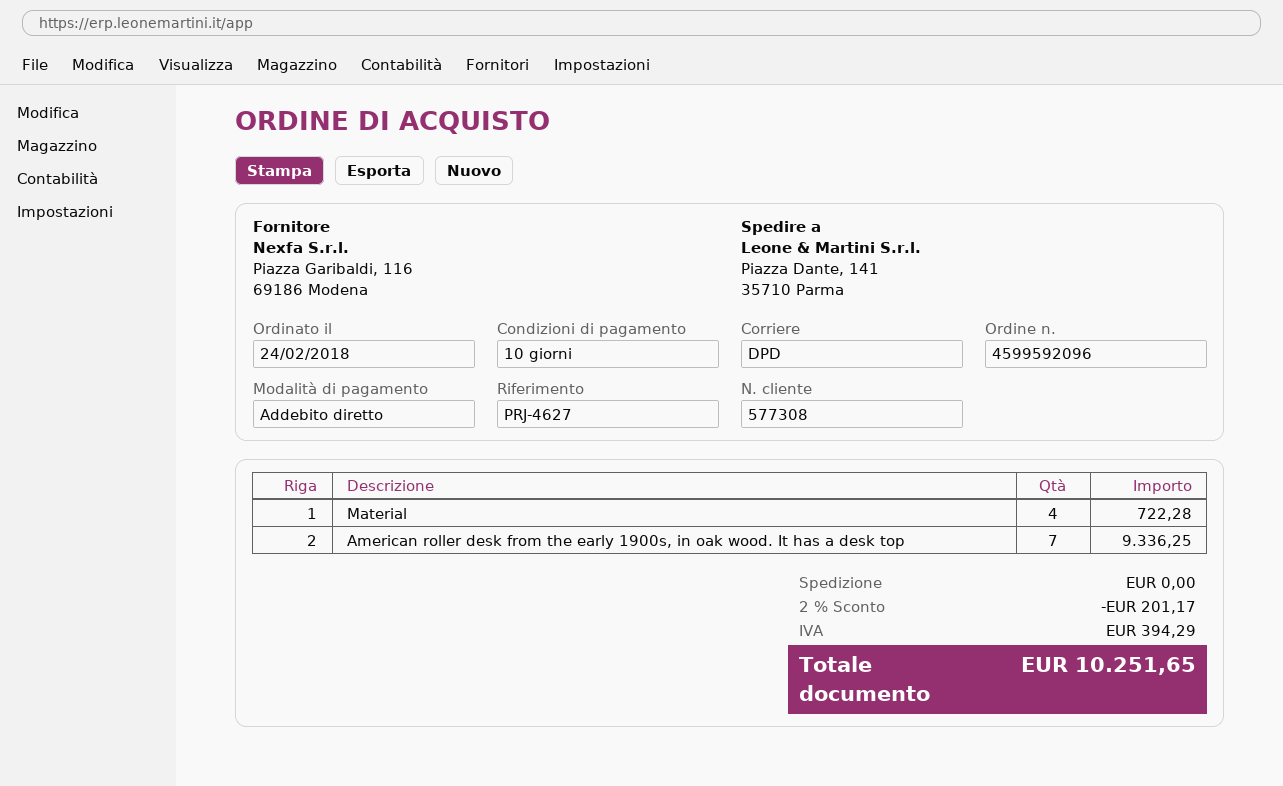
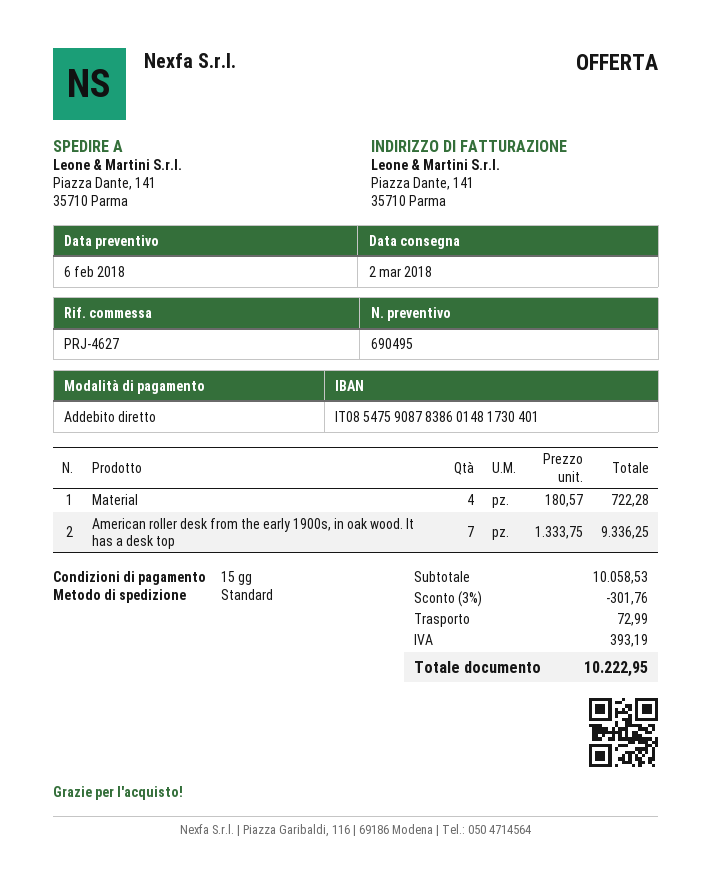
payment terms: 10 days -> 15 days
shipping method: DPD -> standard
discount: 2% = 201.17 -> 3% = 301.76
shipping: 0.00 -> 72.99
tax: 394.29 -> 393.19
total: 10251.65 -> 10222.95

